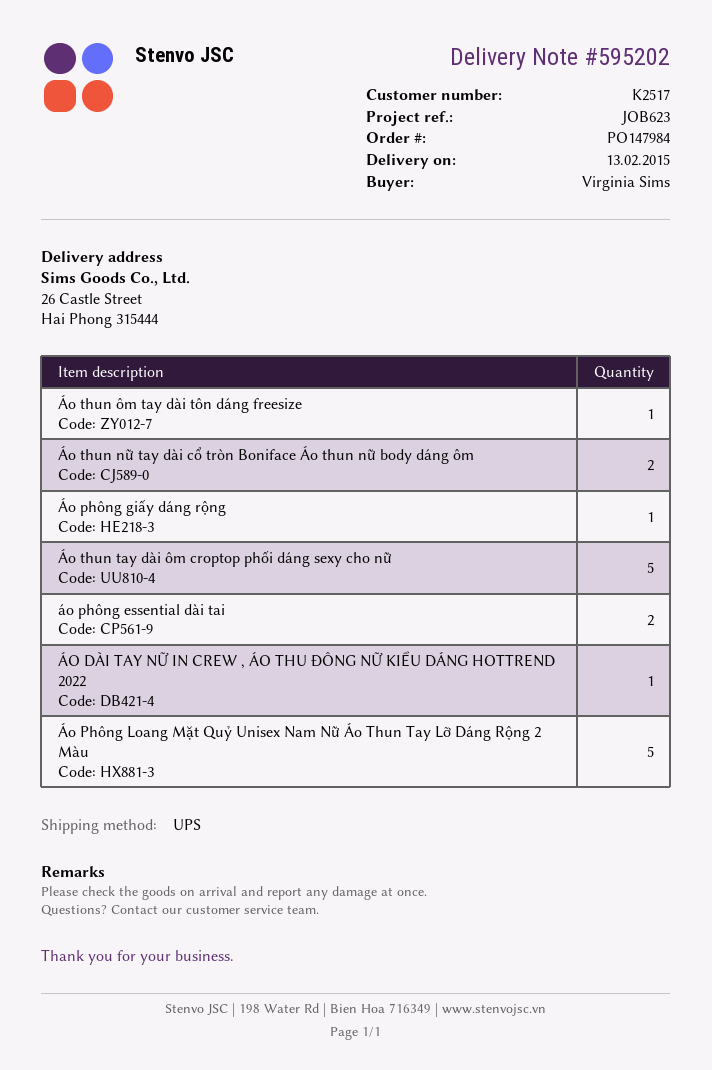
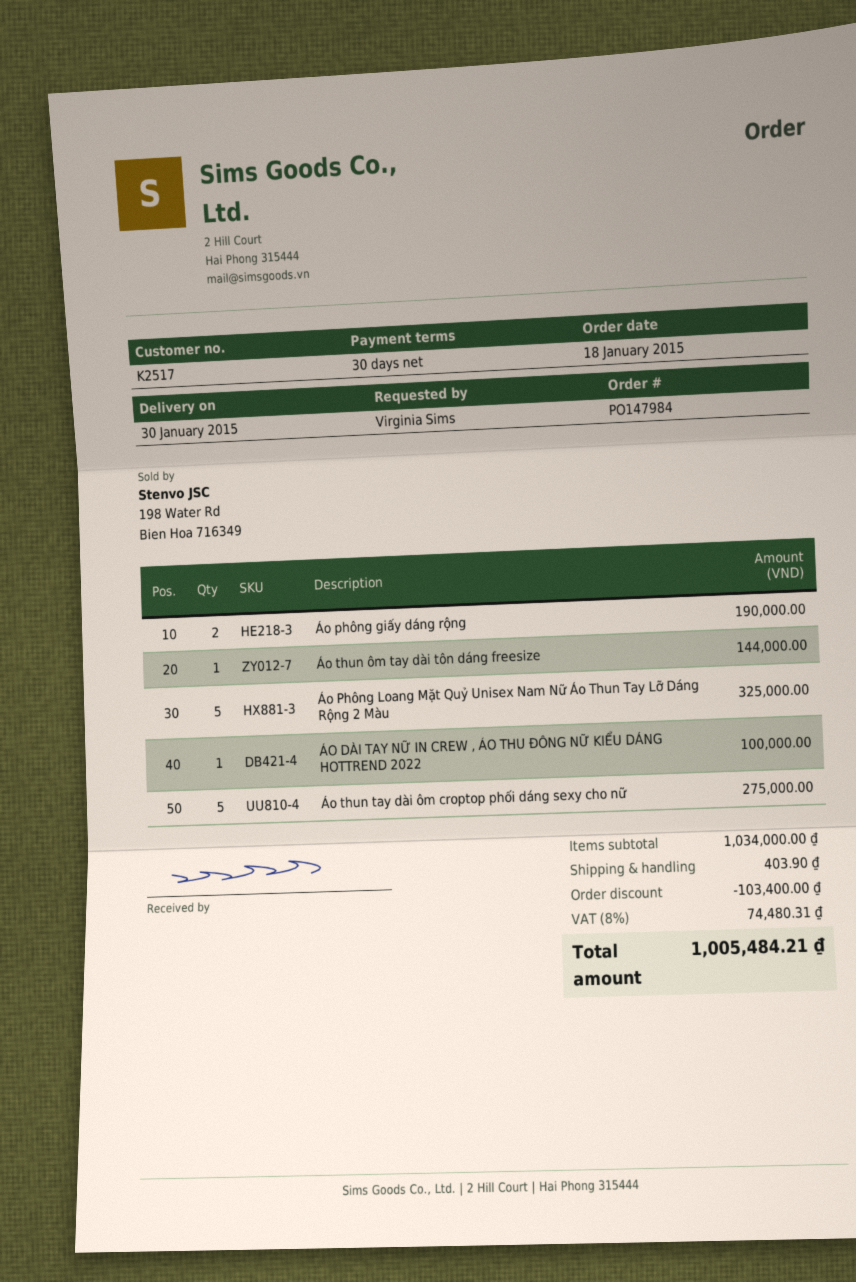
delivery date: 2015-02-13 -> 2015-01-30
Áo thun nữ tay dài cổ tròn Boniface Áo thun nữ body dáng ôm: 2 -> none
Áo phông giấy dáng rộng: 1 -> 2
áo phông essential dài tai: 2 -> none

